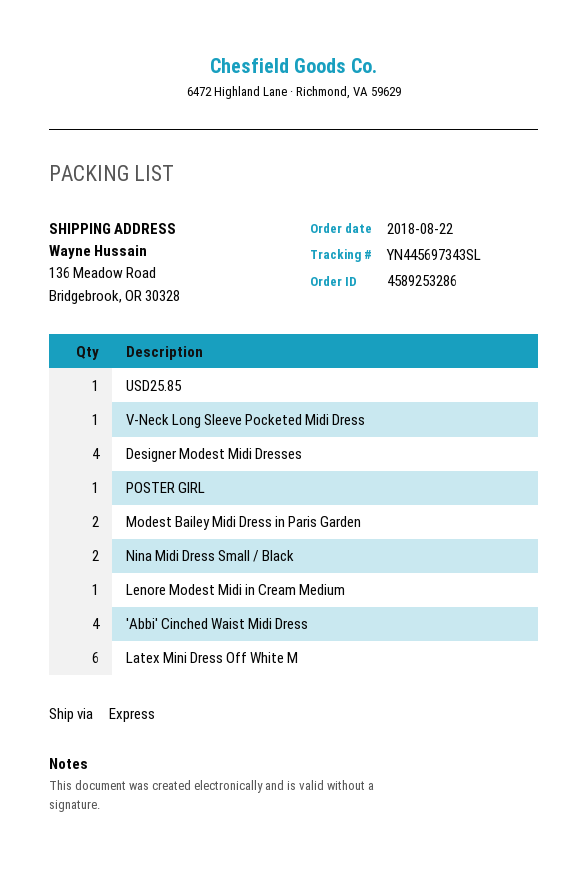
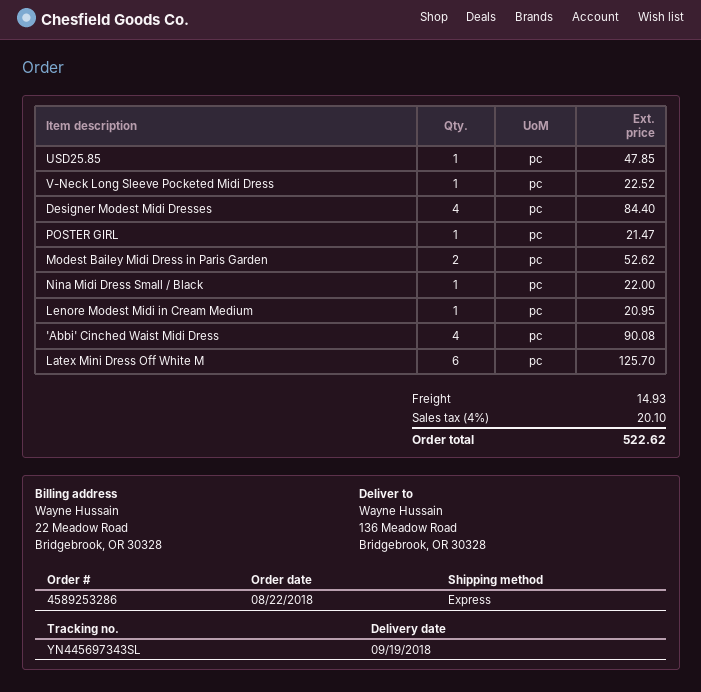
Nina Midi Dress Small / Black: 2 -> 1

